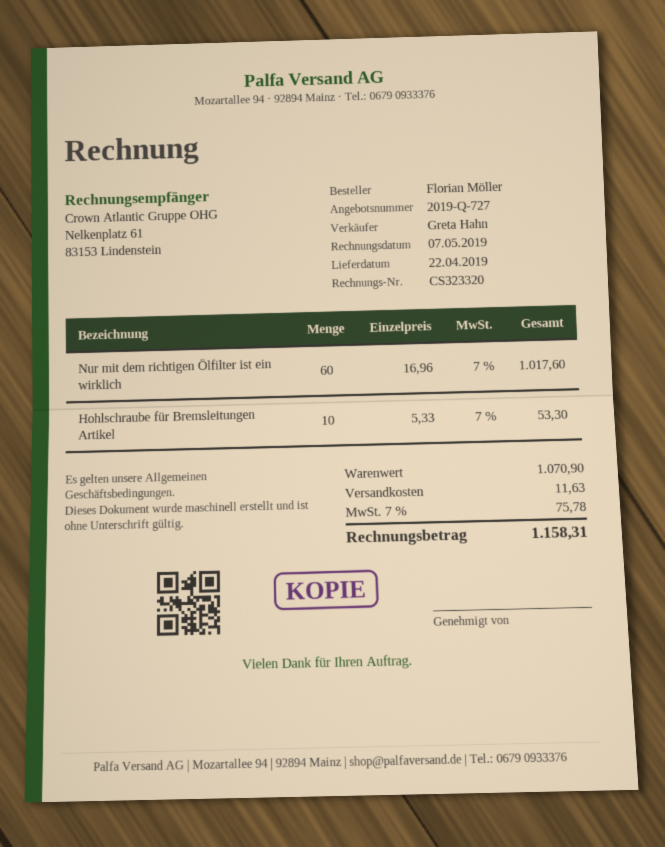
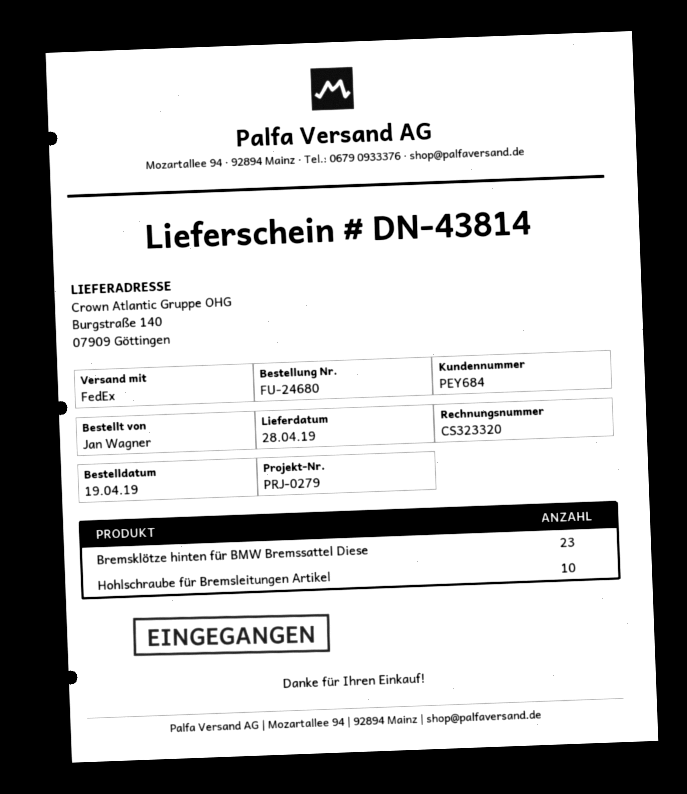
delivery date: 2019-04-22 -> 2019-04-28
ordered by: Florian Möller -> Jan Wagner
Nur mit dem richtigen Ölfilter ist ein wirklich: 60 -> none
Bremsklötze hinten für BMW Bremssattel Diese: none -> 23

